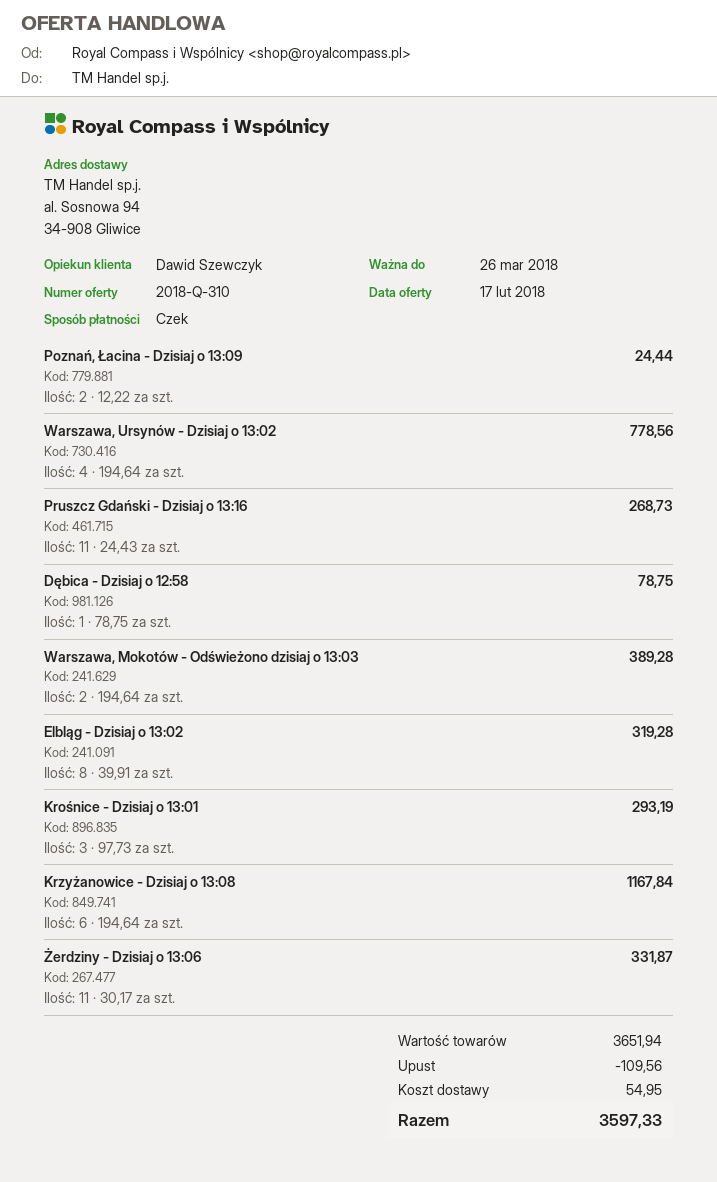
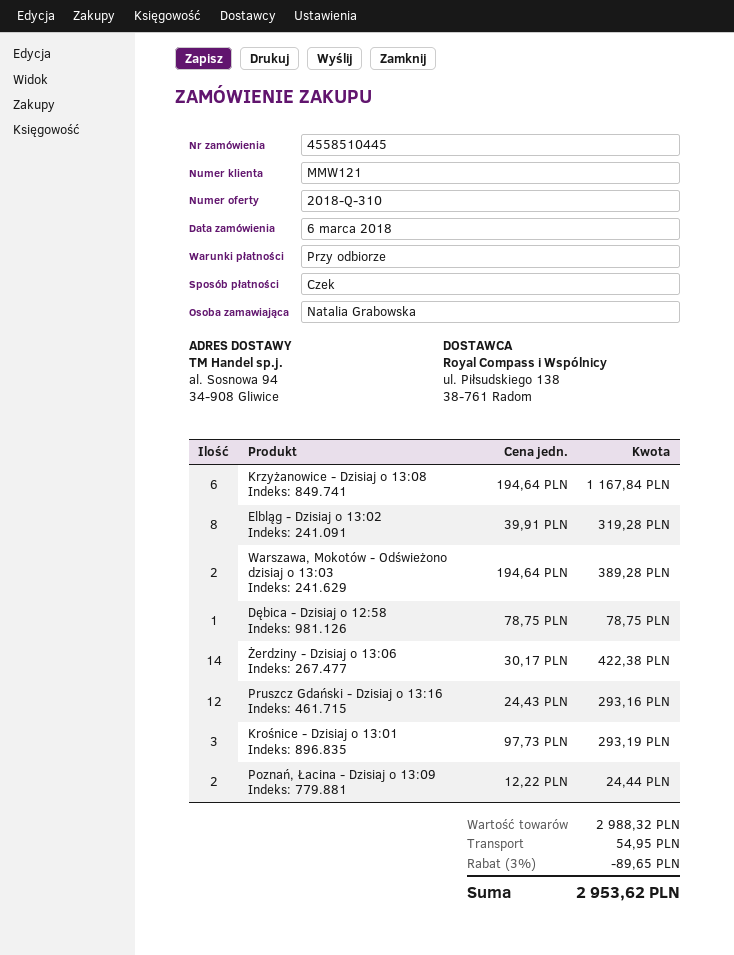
Warszawa, Ursynów - Dzisiaj o 13:02: 4 x 194.64 = 778.56 -> none
Pruszcz Gdański - Dzisiaj o 13:16: 11 x 24.43 = 268.73 -> 12 x 24.43 = 293.16
Żerdziny - Dzisiaj o 13:06: 11 x 30.17 = 331.87 -> 14 x 30.17 = 422.38
subtotal: 3651.94 -> 2988.32
discount: 109.56 -> 89.65
total: 3597.33 -> 2953.62

